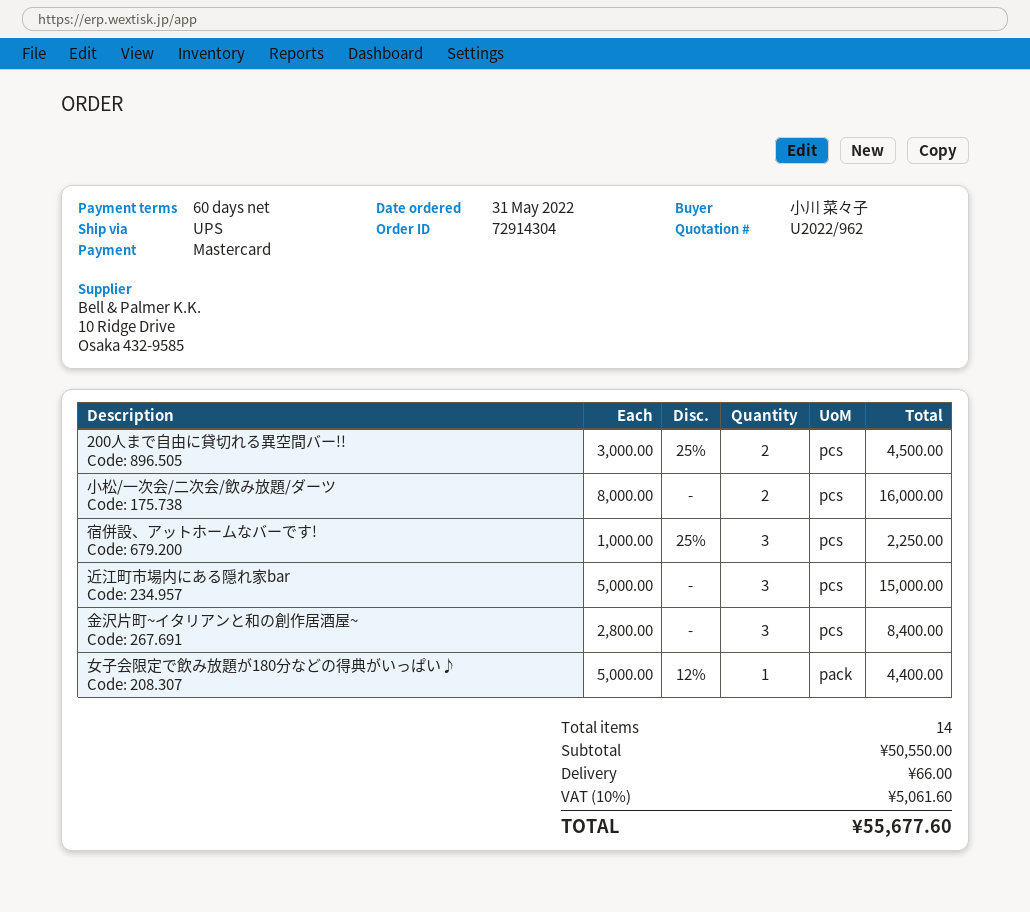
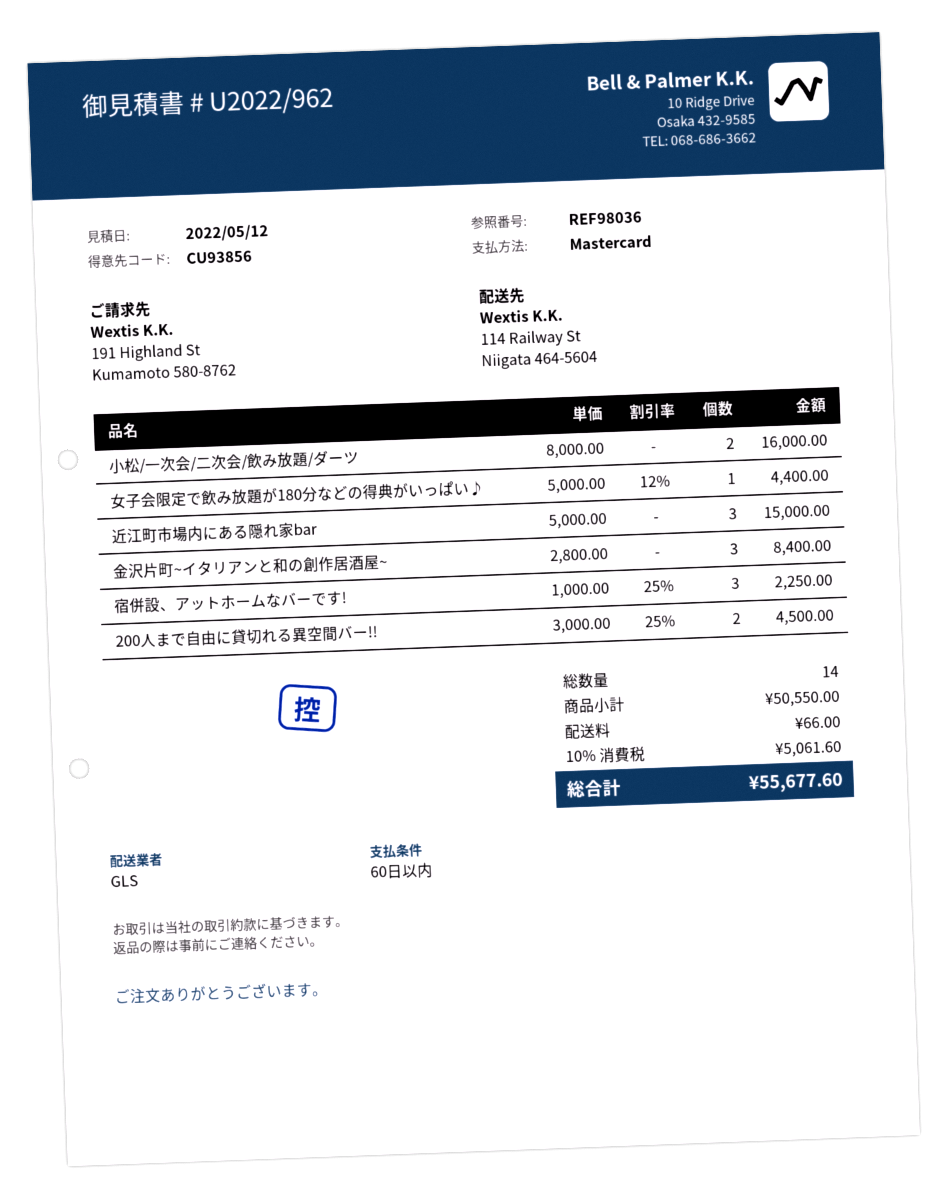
shipping method: UPS -> GLS

